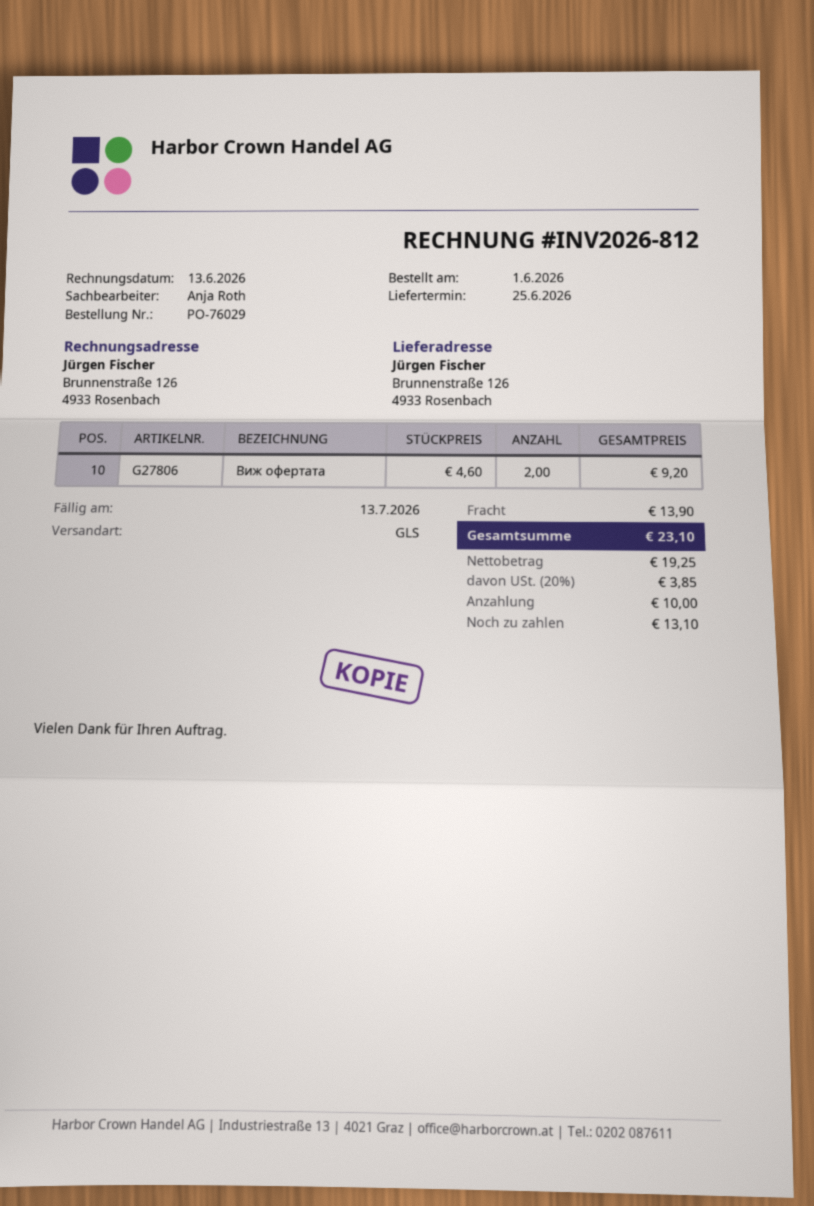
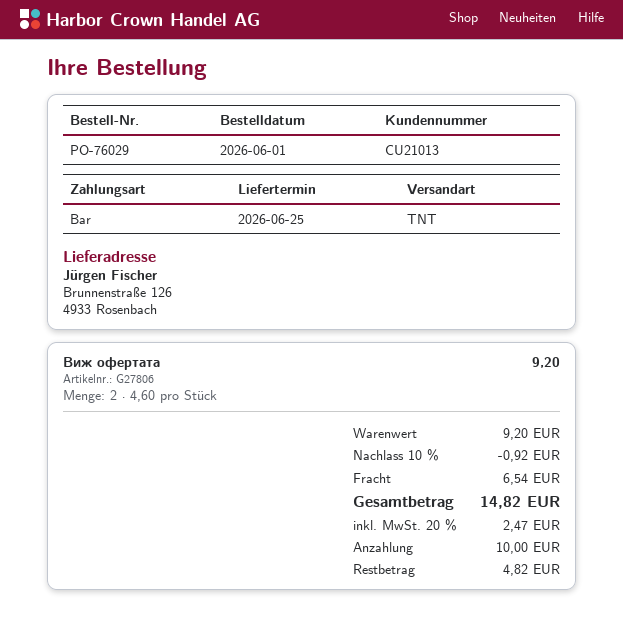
shipping method: GLS -> TNT
discount: none -> 10% = 0.92
shipping: 13.90 -> 6.54
tax: 20% = 3.85 -> 20% = 2.47
total: 23.10 -> 14.82
balance: 13.10 -> 4.82

